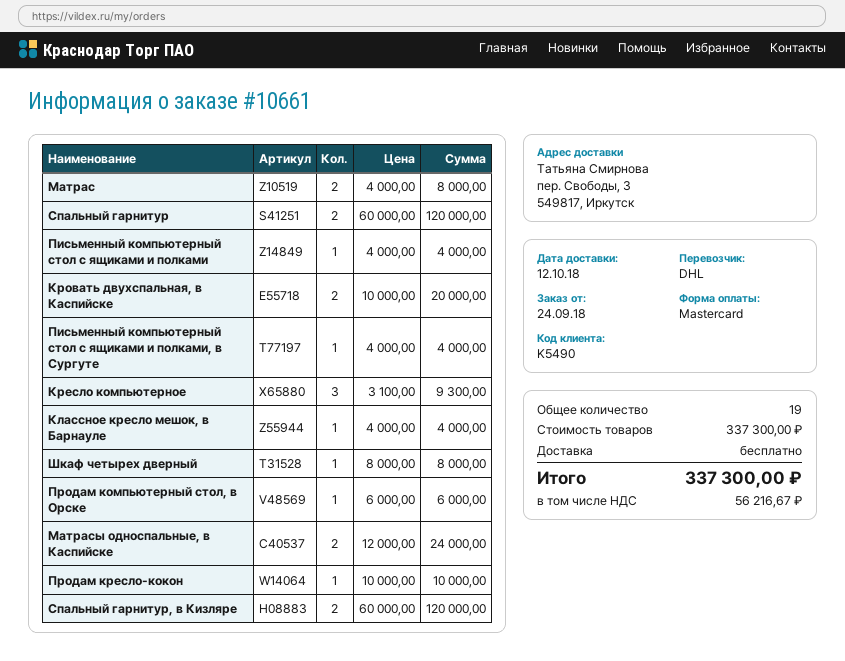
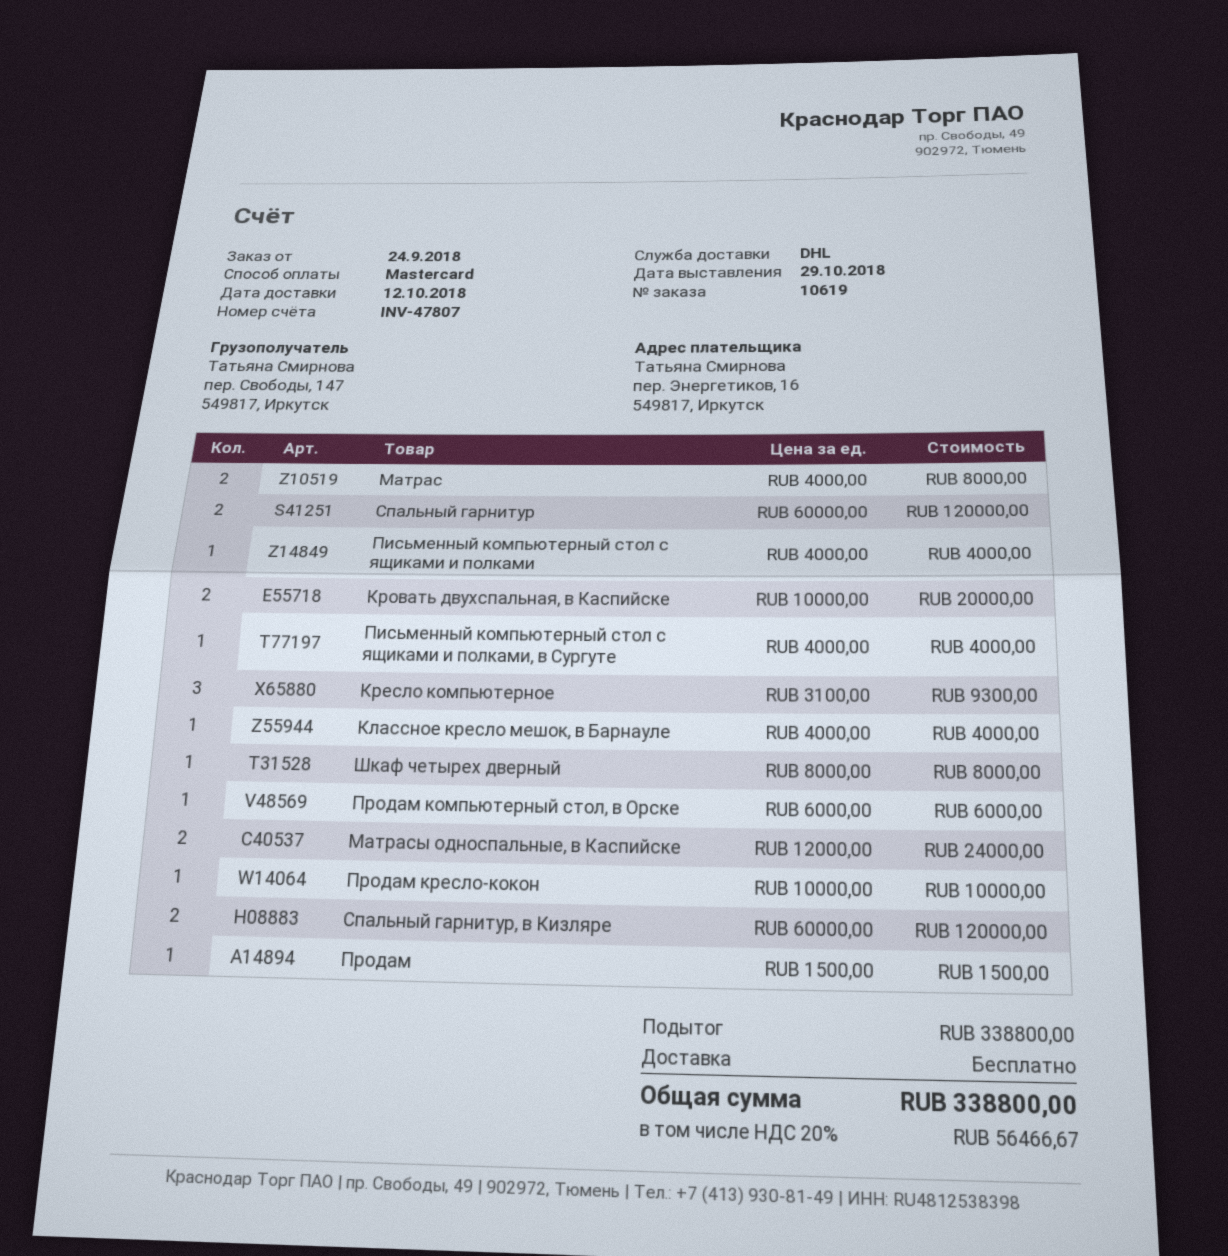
order number: 10661 -> 10619
ship to: пер. Свободы, 3, 549817, Иркутск -> пер. Свободы, 147, 549817, Иркутск
Продам: none -> 1 x 1500.00 = 1500.00
subtotal: 337300.00 -> 338800.00
tax: 56216.67 -> 56466.67
total: 337300.00 -> 338800.00

